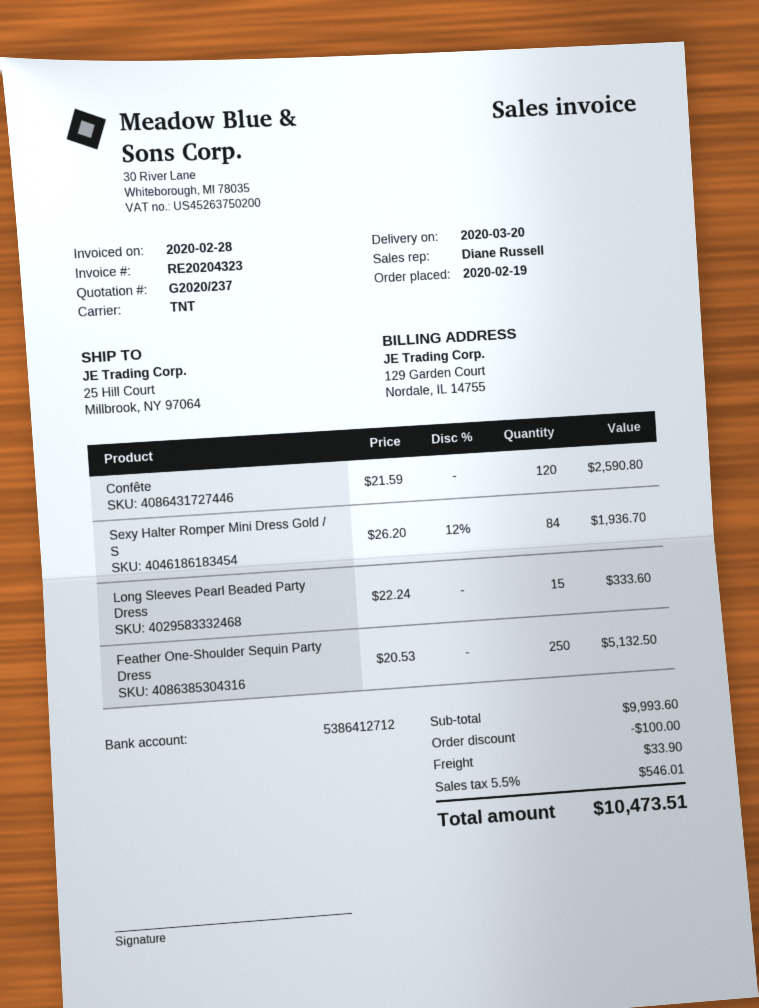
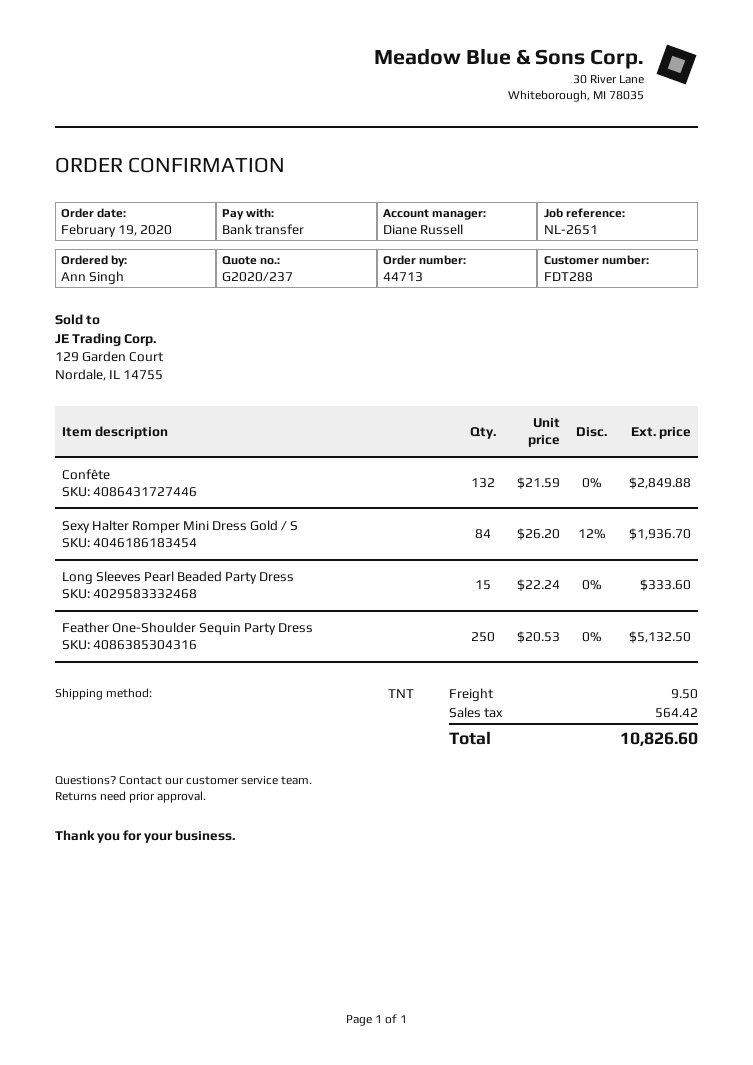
Confête: 120 x 21.59 = 2590.80 -> 132 x 21.59 = 2849.88
discount: 100.00 -> none
shipping: 33.90 -> 9.50
tax: 546.01 -> 564.42
total: 10473.51 -> 10826.60

